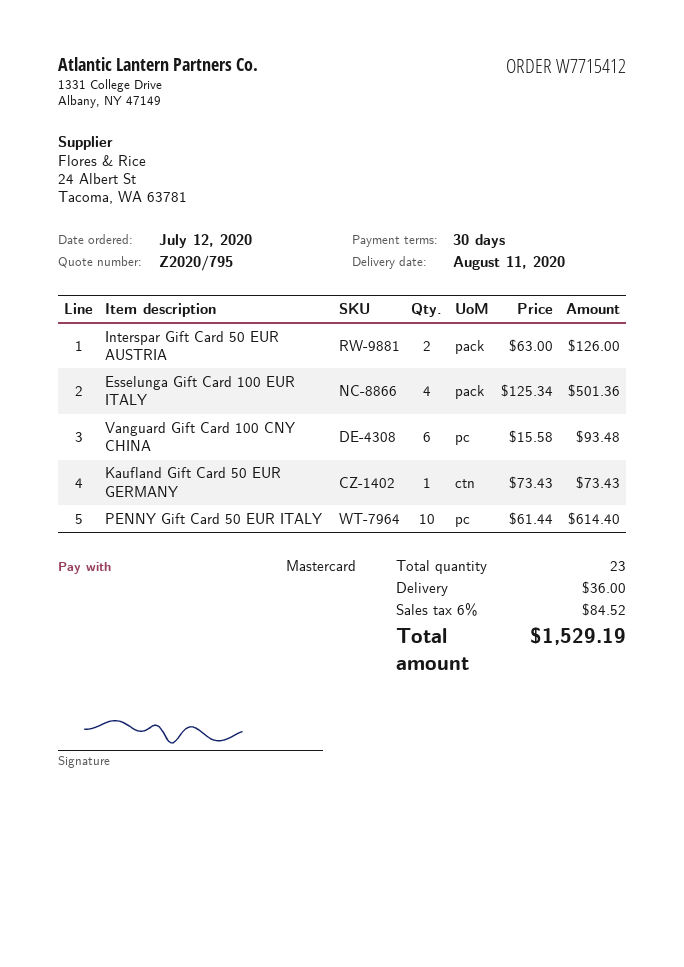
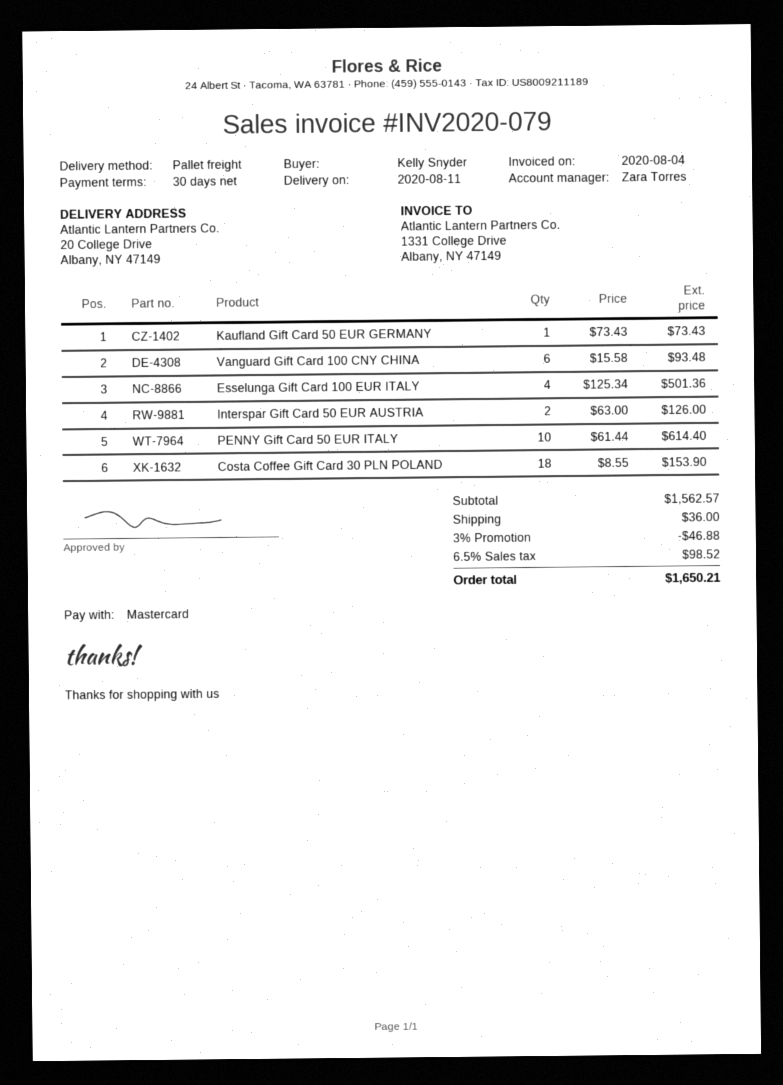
Costa Coffee Gift Card 30 PLN POLAND: none -> 18 x 8.55 = 153.90
discount: none -> 3% = 46.88
tax: 6% = 84.52 -> 6.5% = 98.52
total: 1529.19 -> 1650.21

